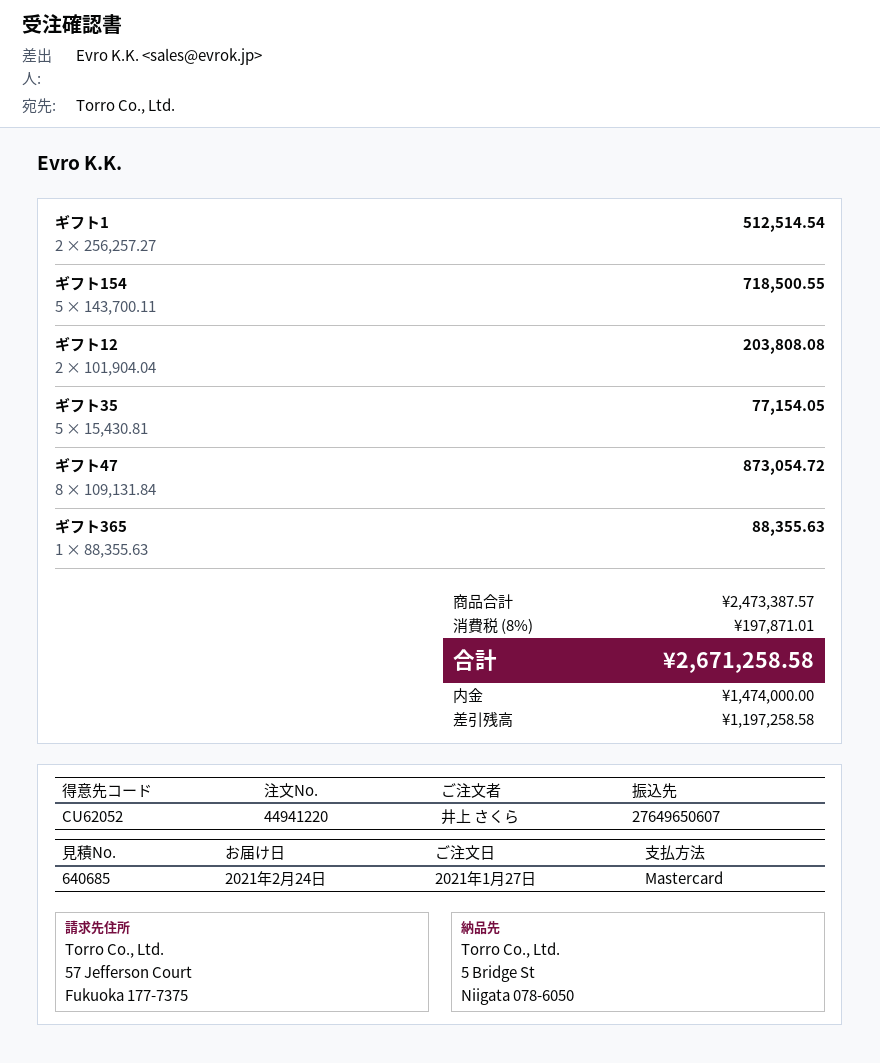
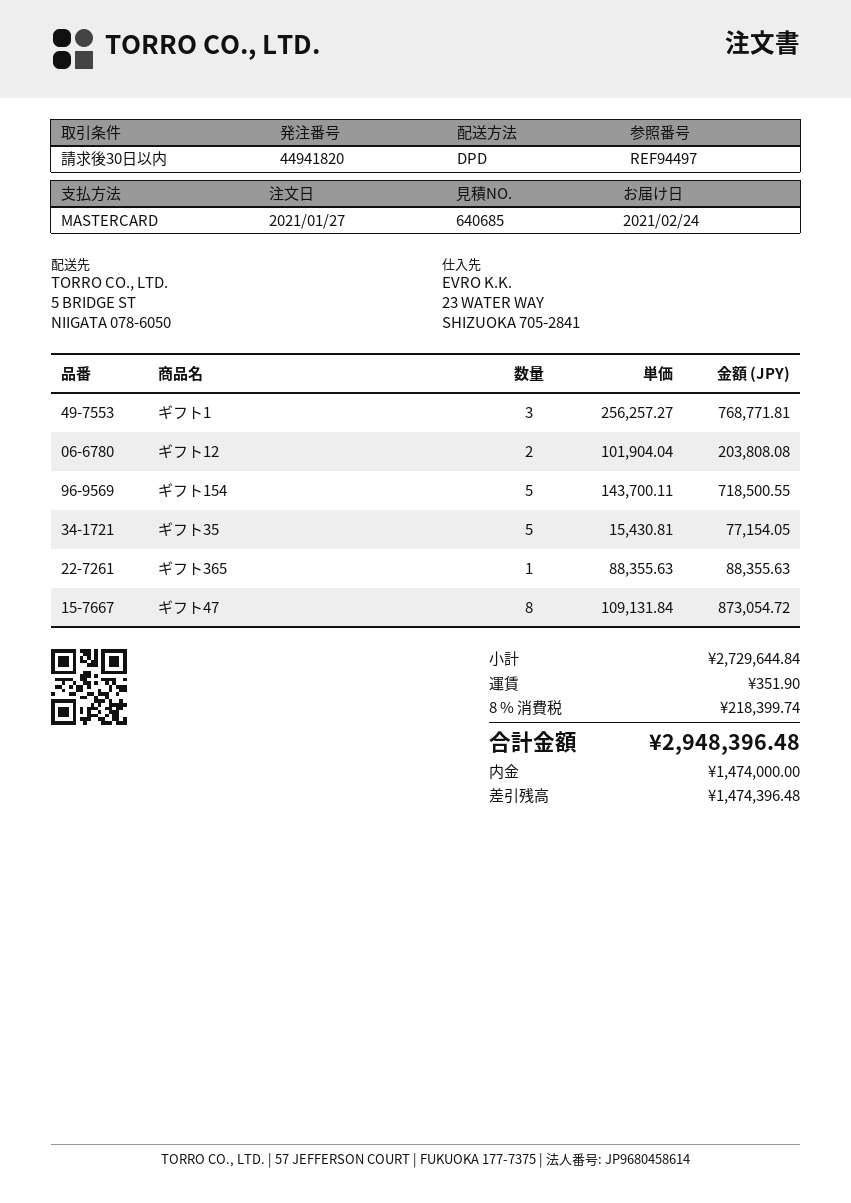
order number: 44941220 -> 44941820
ギフト1: 2 x 256257.27 = 512514.54 -> 3 x 256257.27 = 768771.81
subtotal: 2473387.57 -> 2729644.84
shipping: none -> 351.90
tax: 8% = 197871.01 -> 8% = 218399.74
total: 2671258.58 -> 2948396.48
balance: 1197258.58 -> 1474396.48

